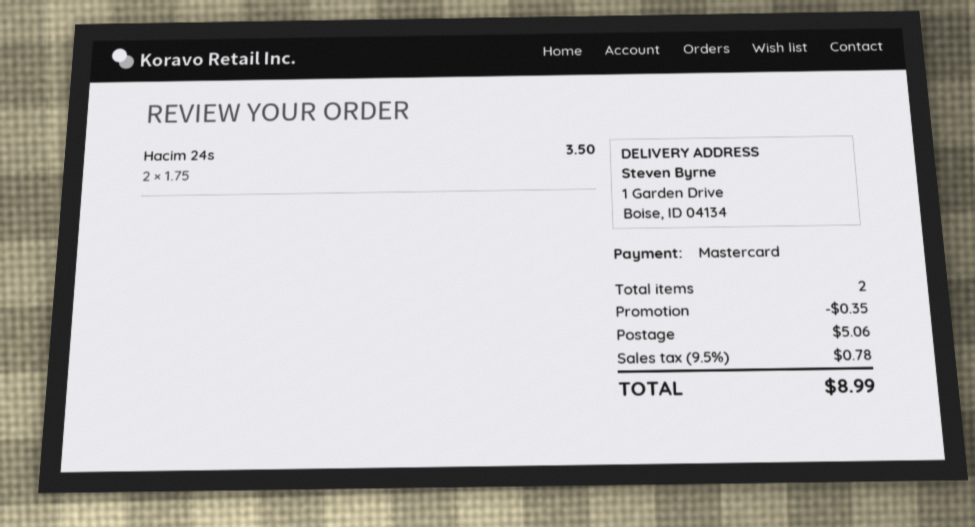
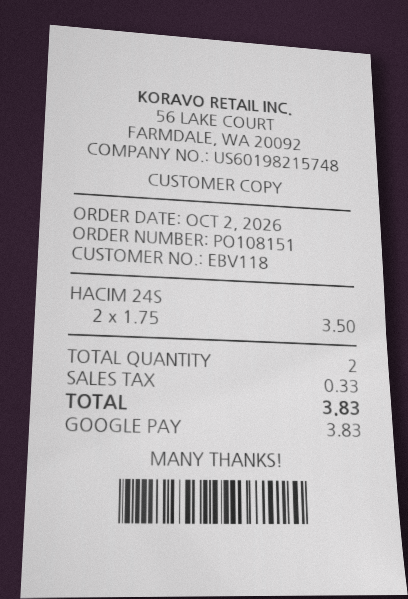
payment method: Mastercard -> Google Pay
discount: 0.35 -> none
shipping: 5.06 -> none
tax: 0.78 -> 0.33
total: 8.99 -> 3.83

